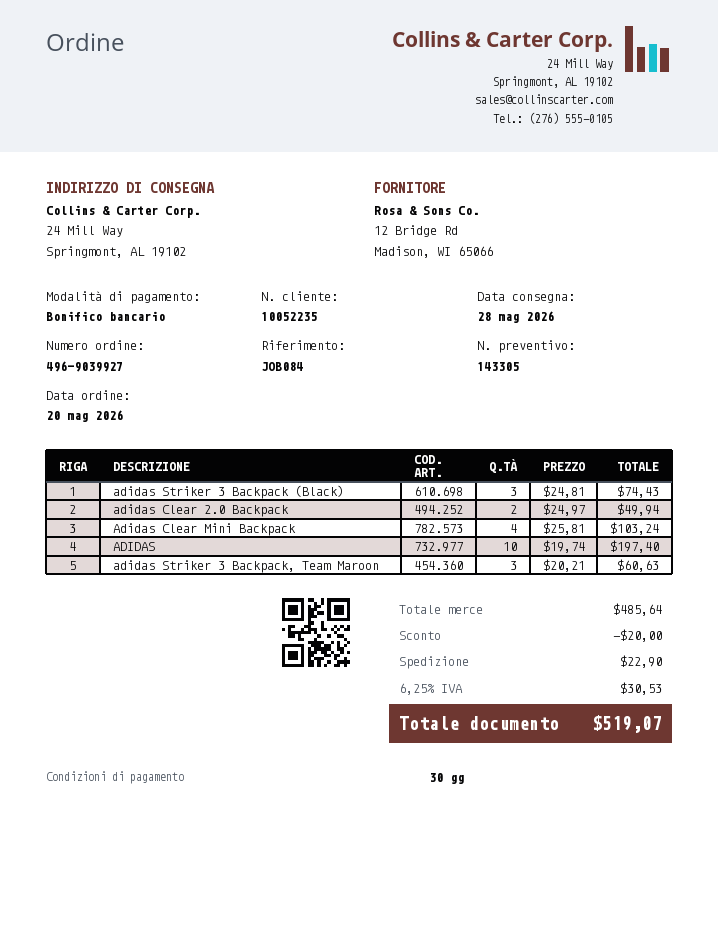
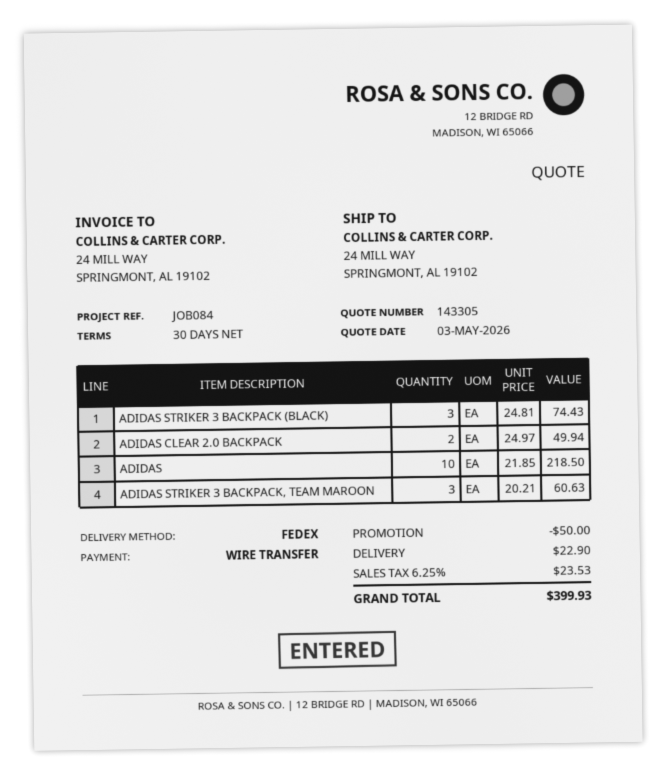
Adidas Clear Mini Backpack: 4 x 25.81 = 103.24 -> none
ADIDAS: 10 x 19.74 = 197.40 -> 10 x 21.85 = 218.50
discount: 20.00 -> 50.00
tax: 6.25% = 30.53 -> 6.25% = 23.53
total: 519.07 -> 399.93

